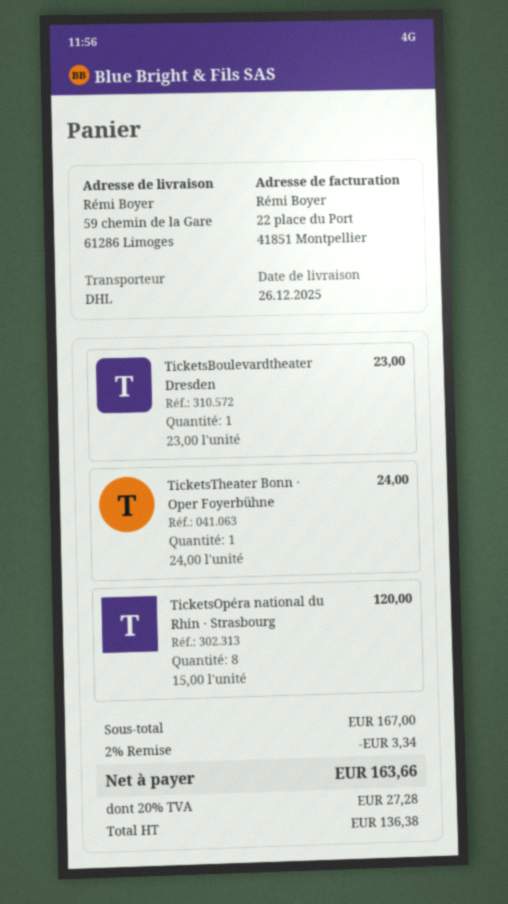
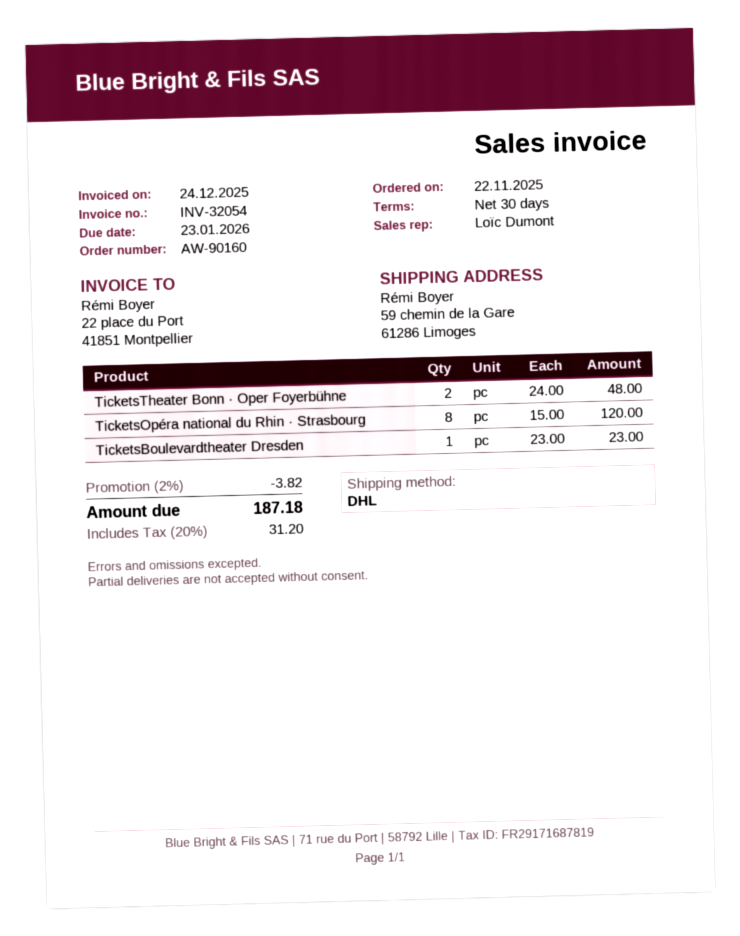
TicketsTheater Bonn · Oper Foyerbühne: 1 x 24.00 = 24.00 -> 2 x 24.00 = 48.00
discount: 2% = 3.34 -> 2% = 3.82
tax: 20% = 27.28 -> 20% = 31.20
total: 163.66 -> 187.18

